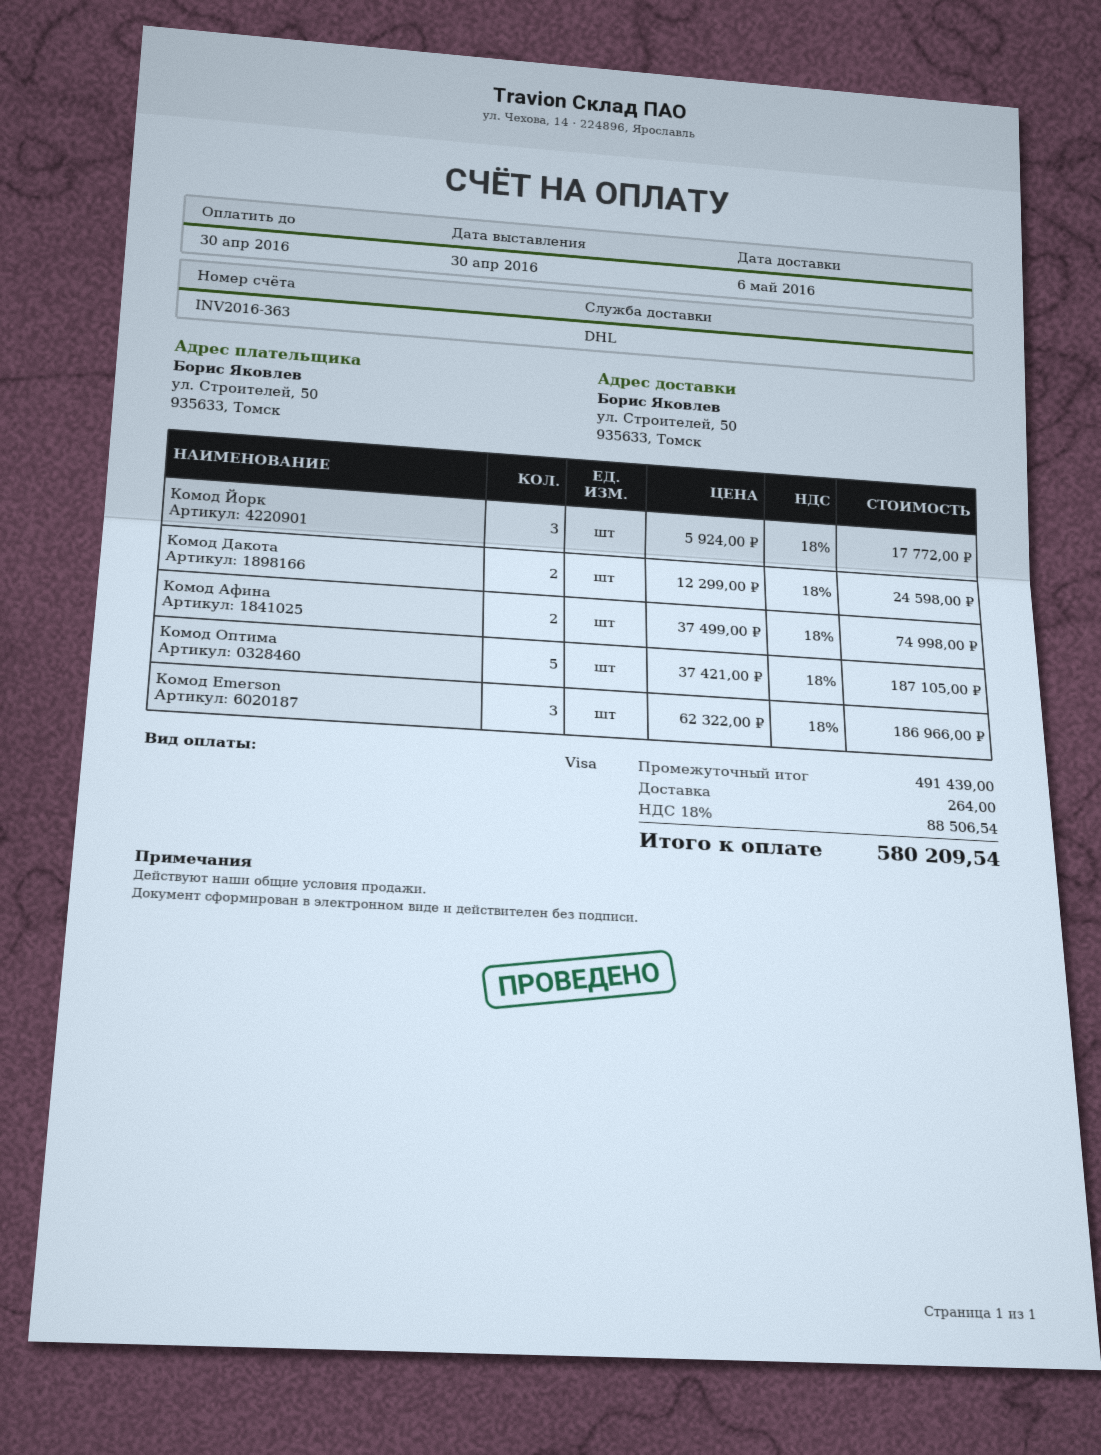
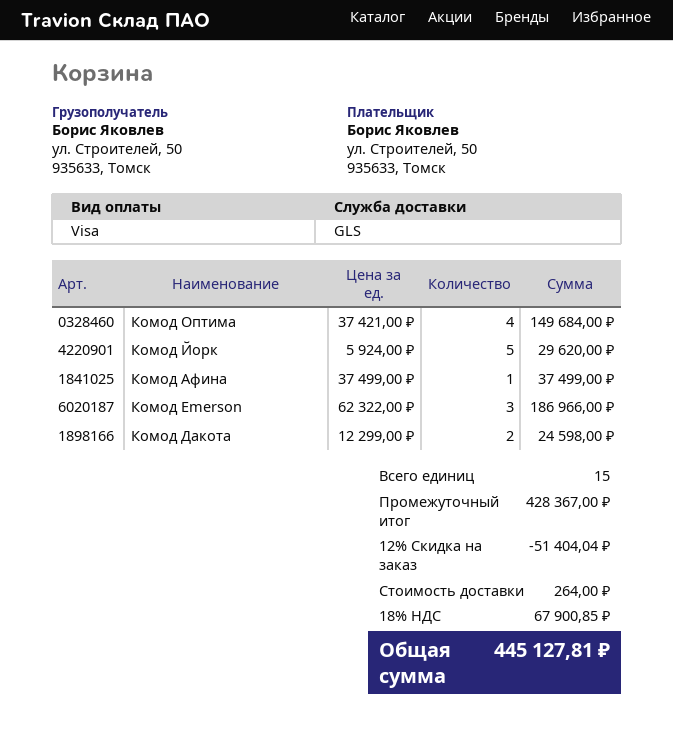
shipping method: DHL -> GLS
Комод Йорк: 3 x 5924.00 = 17772.00 -> 5 x 5924.00 = 29620.00
Комод Афина: 2 x 37499.00 = 74998.00 -> 1 x 37499.00 = 37499.00
Комод Оптима: 5 x 37421.00 = 187105.00 -> 4 x 37421.00 = 149684.00
subtotal: 491439.00 -> 428367.00
discount: none -> 12% = 51404.04
tax: 18% = 88506.54 -> 18% = 67900.85
total: 580209.54 -> 445127.81

